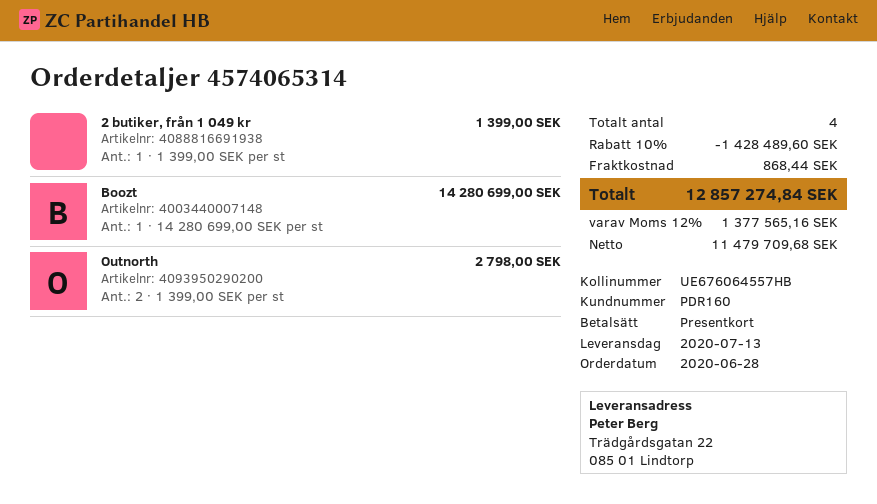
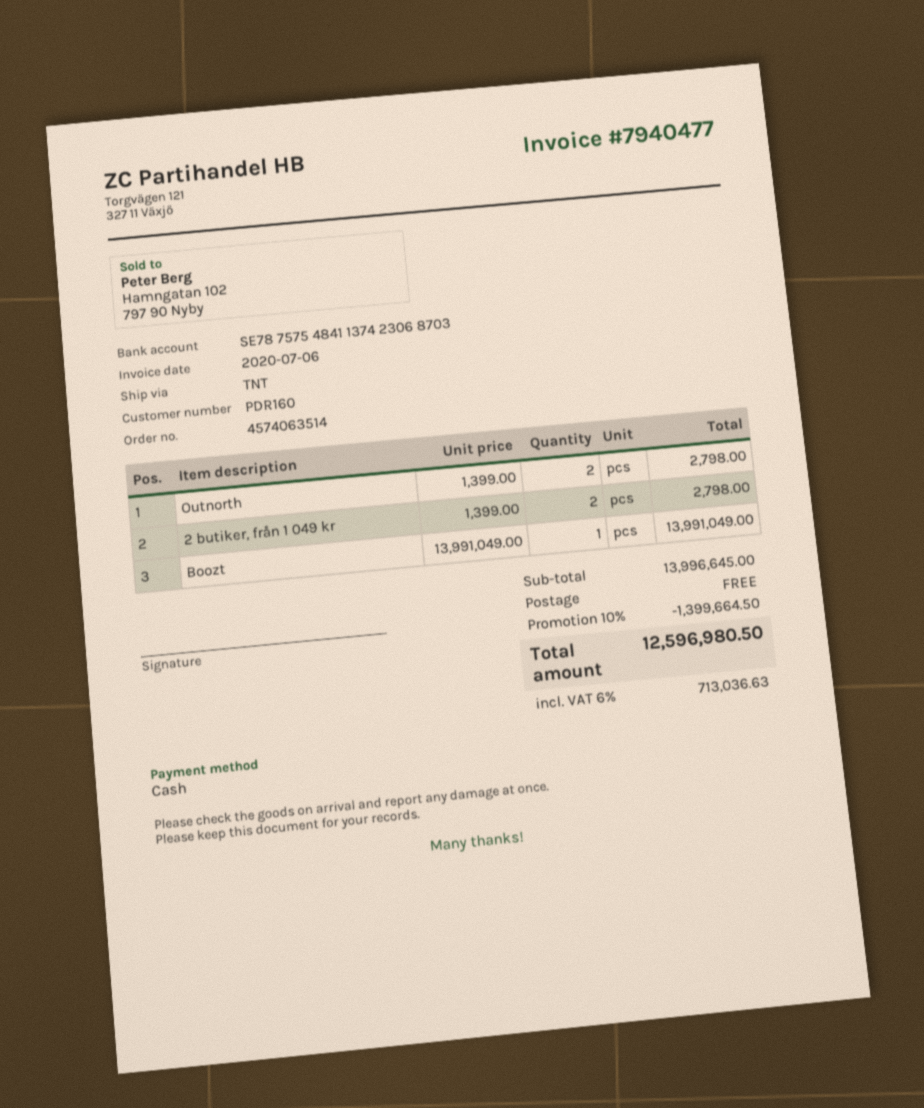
order number: 4574065314 -> 4574063514
payment method: gift card -> cash
2 butiker, från 1 049 kr: 1 x 1399.00 = 1399.00 -> 2 x 1399.00 = 2798.00
Boozt: 1 x 14280699.00 = 14280699.00 -> 1 x 13991049.00 = 13991049.00
discount: 10% = 1428489.60 -> 10% = 1399664.50
shipping: 868.44 -> 0.00
tax: 12% = 1377565.16 -> 6% = 713036.63
total: 12857274.84 -> 12596980.50

